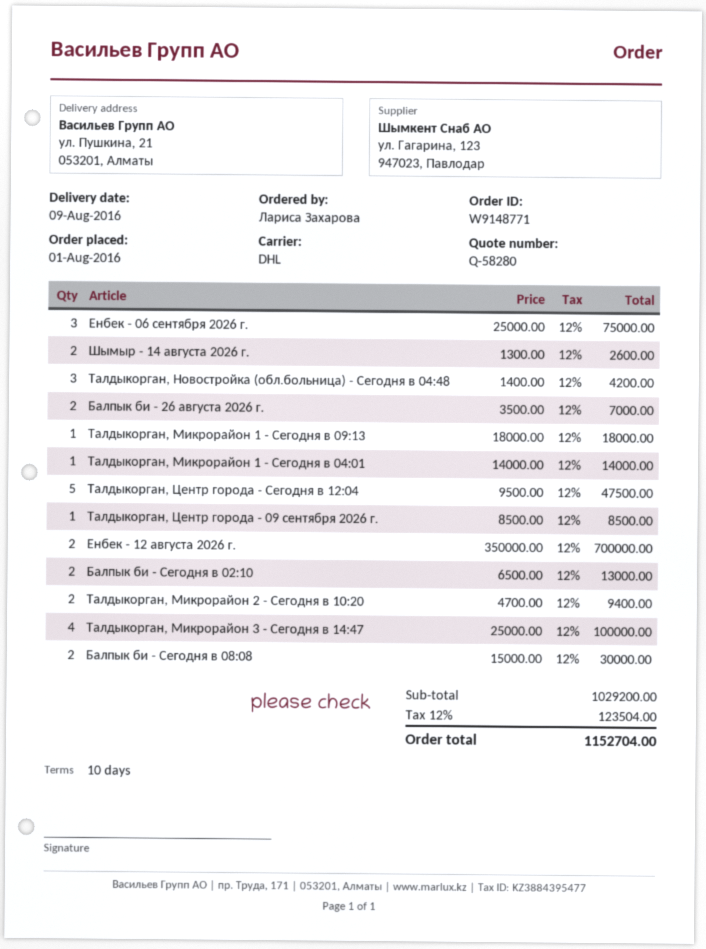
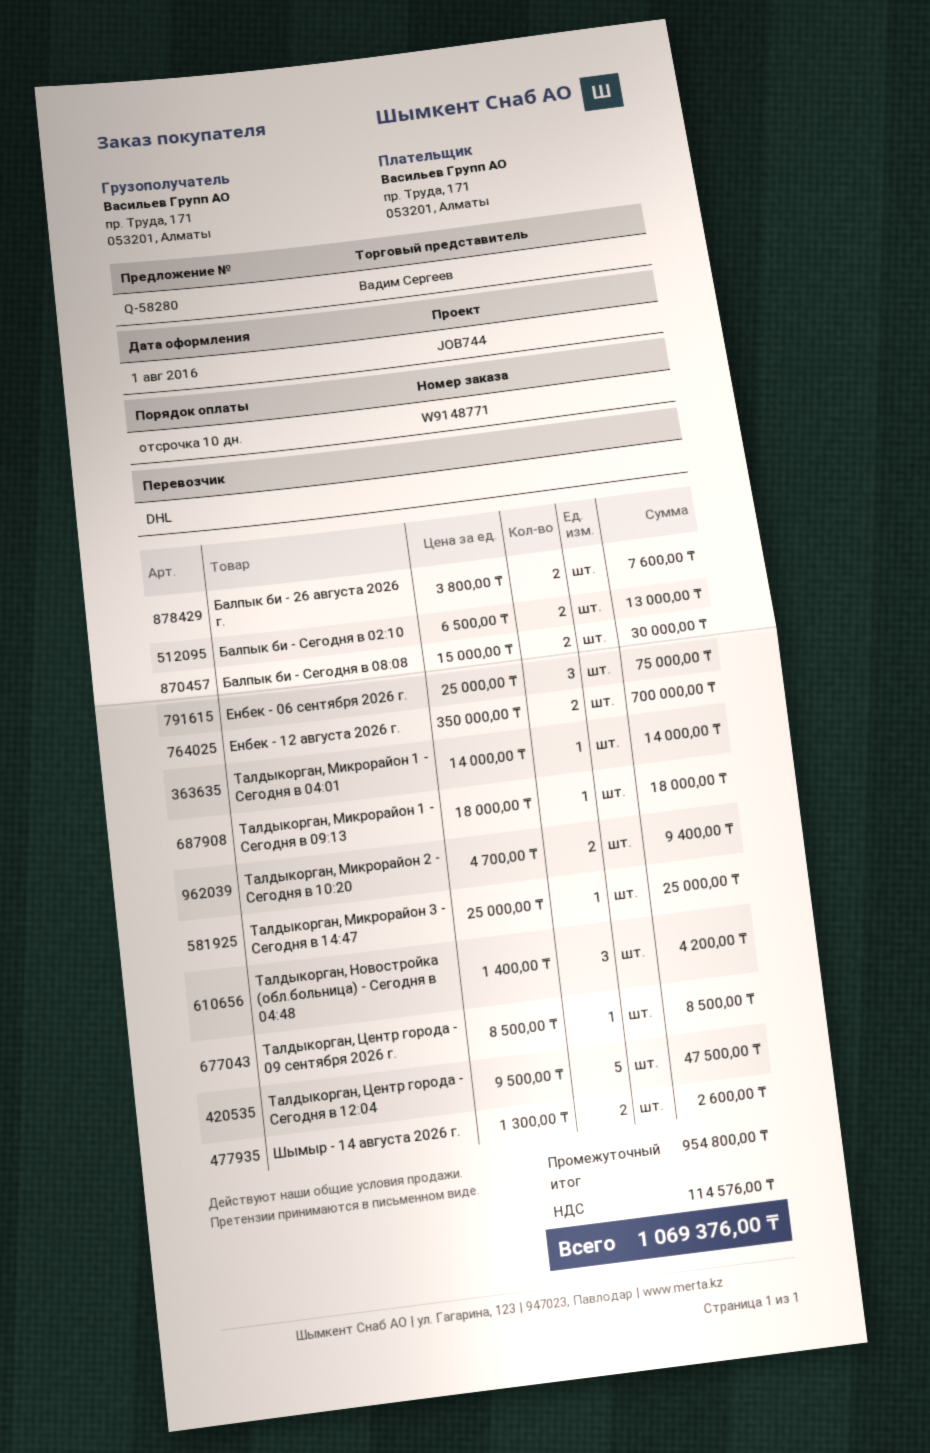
ship to: ул. Пушкина, 21, 053201, Алматы -> пр. Труда, 171, 053201, Алматы
Балпык би - 26 августа 2026 г.: 2 x 3500.00 = 7000.00 -> 2 x 3800.00 = 7600.00
Талдыкорган, Микрорайон 3 - Сегодня в 14:47: 4 x 25000.00 = 100000.00 -> 1 x 25000.00 = 25000.00
subtotal: 1029200.00 -> 954800.00
tax: 123504.00 -> 114576.00
total: 1152704.00 -> 1069376.00

